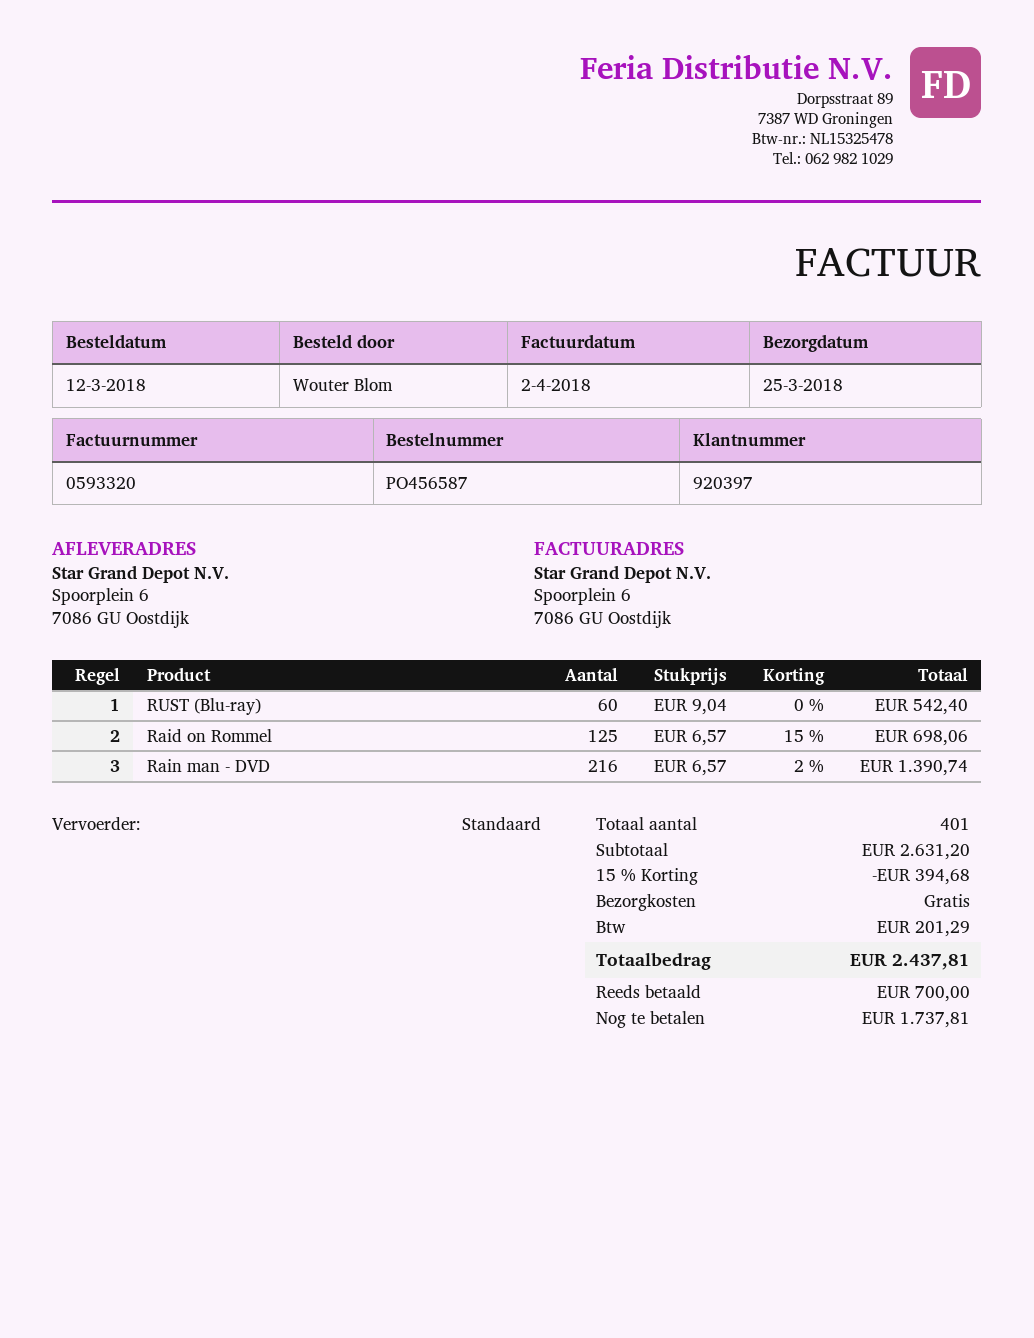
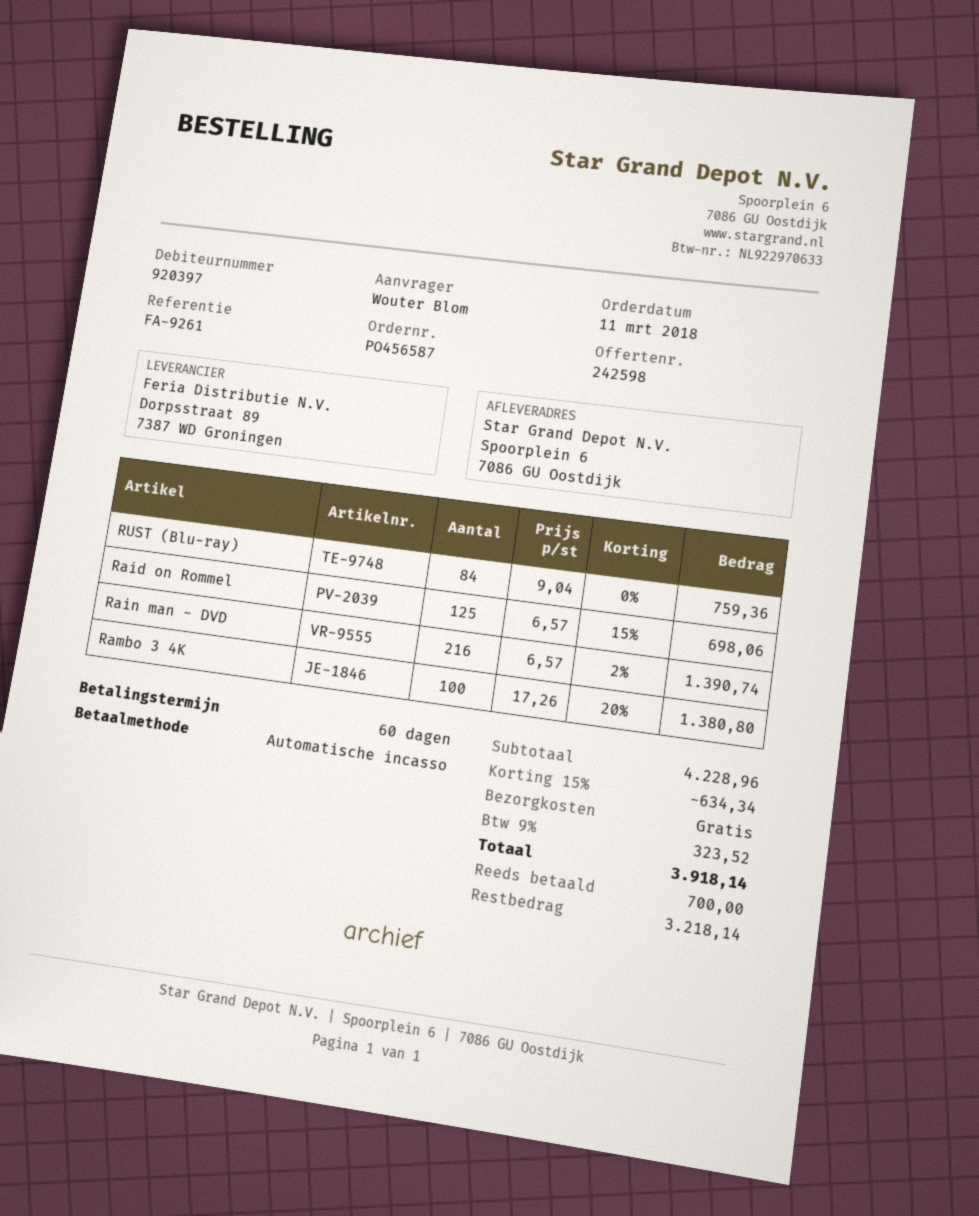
order date: 2018-03-12 -> 2018-03-11
RUST (Blu-ray): 60 x 9.04 = 542.40 -> 84 x 9.04 = 759.36
Rambo 3 4K: none -> 100 x 17.26 - 20% = 1380.80
subtotal: 2631.20 -> 4228.96
discount: 15% = 394.68 -> 15% = 634.34
tax: 201.29 -> 323.52
total: 2437.81 -> 3918.14
balance: 1737.81 -> 3218.14

